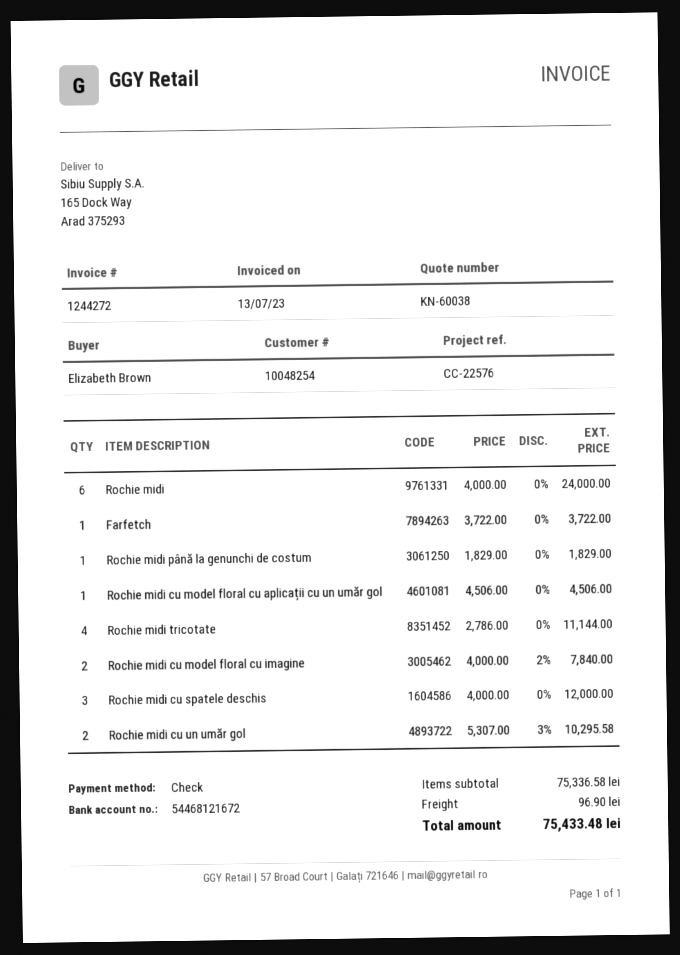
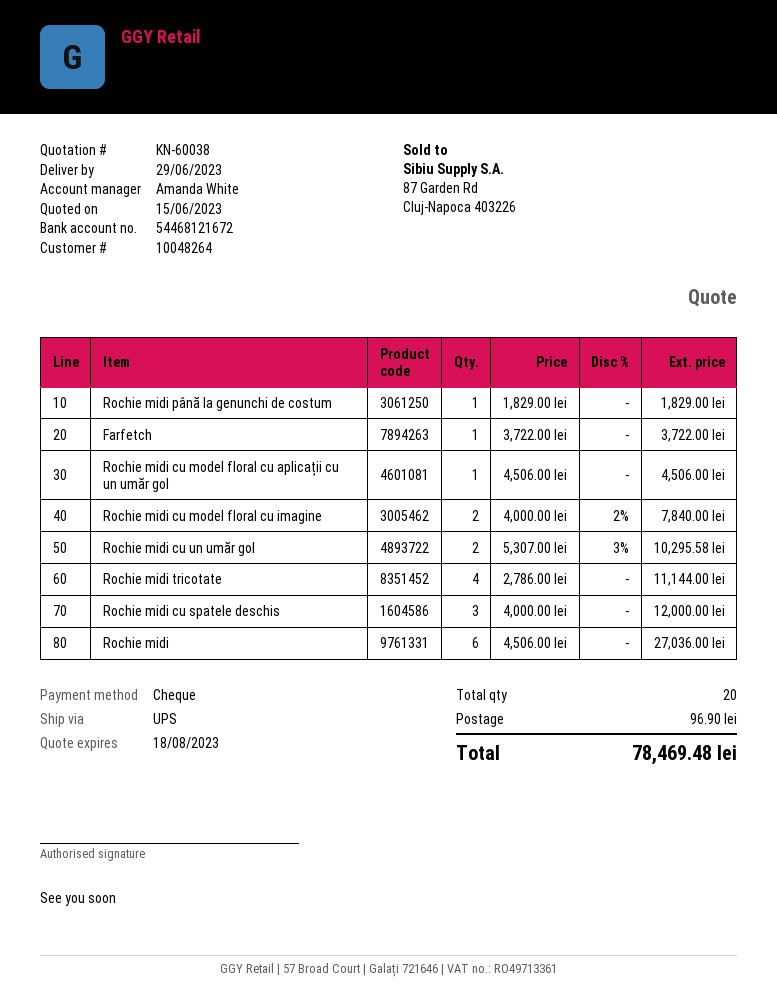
customer number: 10048254 -> 10048264
Rochie midi: 6 x 4000.00 = 24000.00 -> 6 x 4506.00 = 27036.00
total: 75433.48 -> 78469.48

